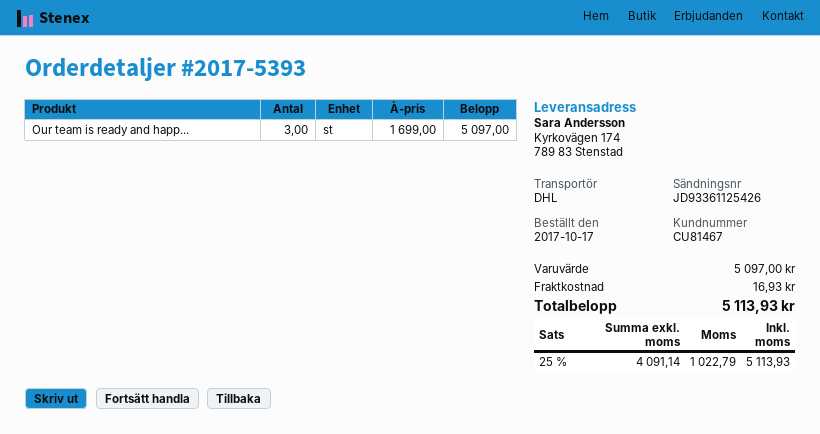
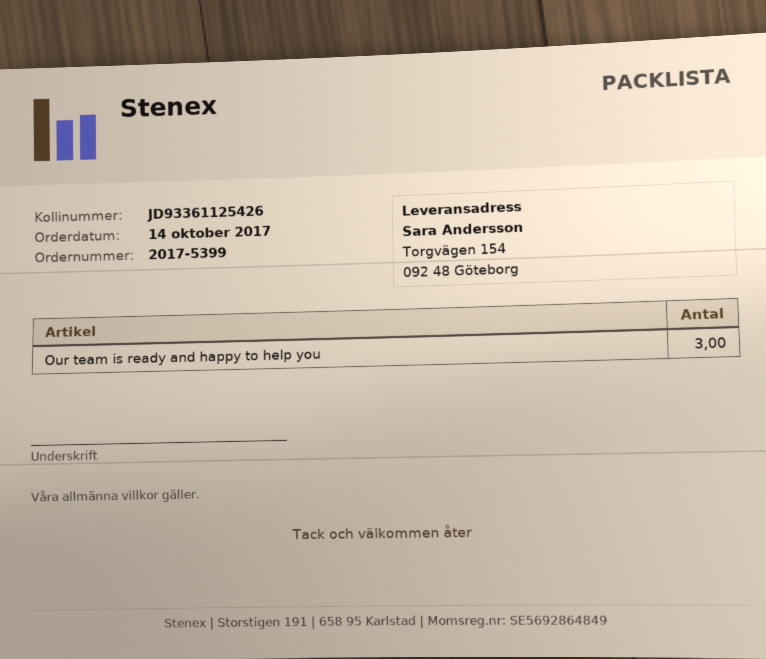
order number: 2017-5393 -> 2017-5399
order date: 2017-10-17 -> 2017-10-14
ship to: Kyrkovägen 174, 789 83 Stenstad -> Torgvägen 154, 092 48 Göteborg

